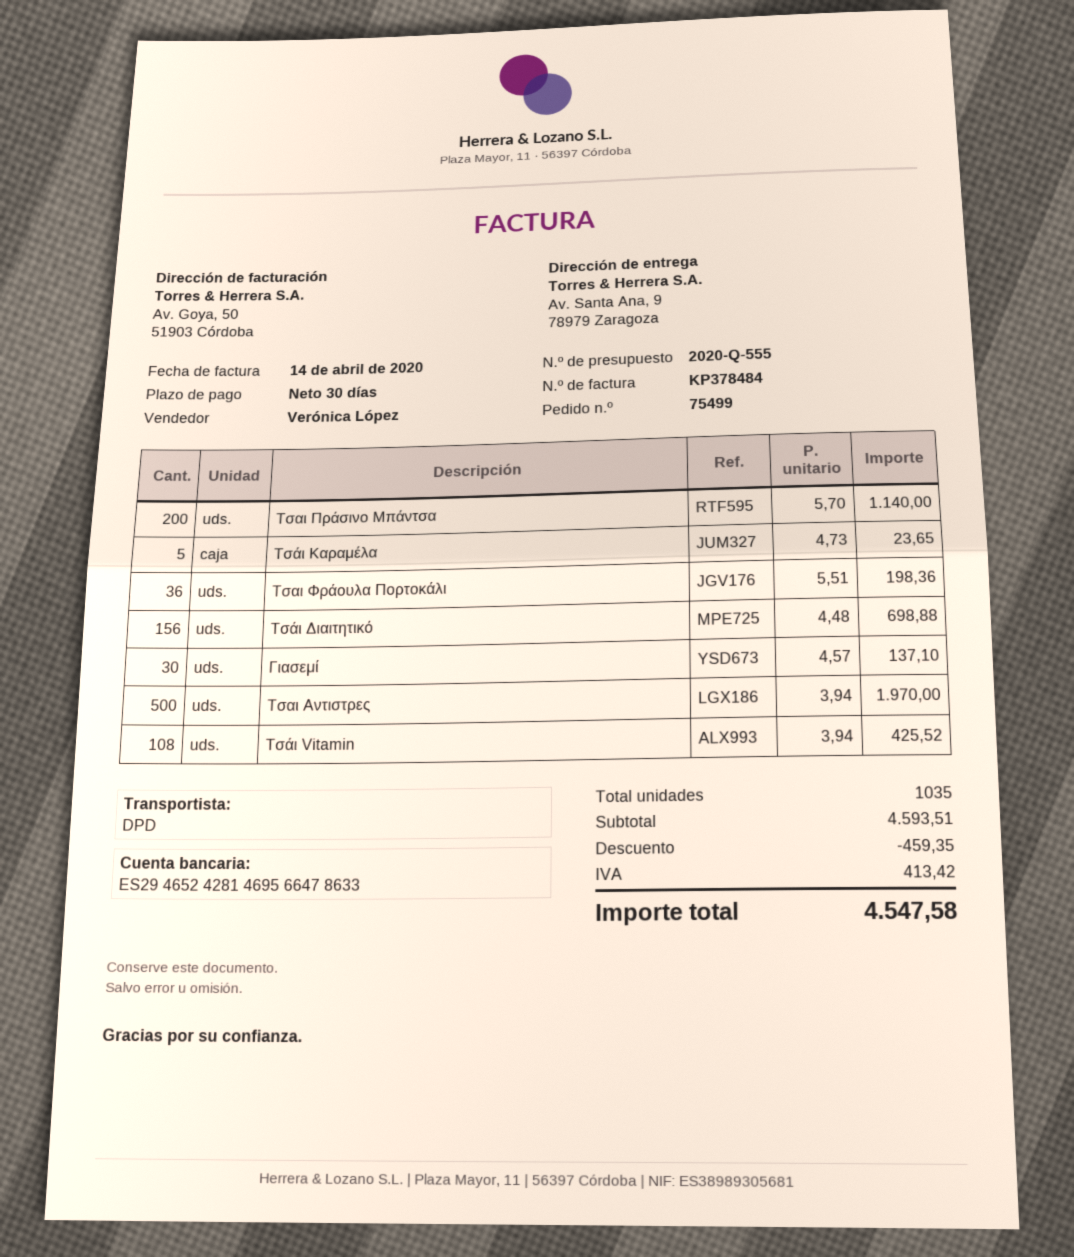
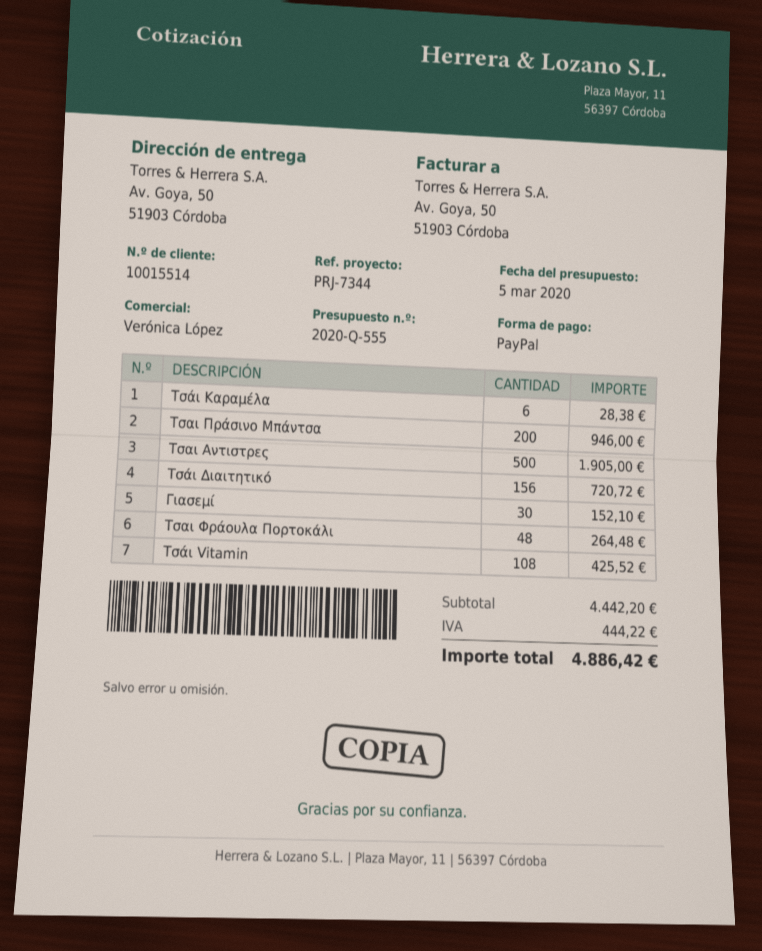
ship to: Av. Santa Ana, 9, 78979 Zaragoza -> Av. Goya, 50, 51903 Córdoba
Τσαι Πράσινο Μπάντσα: 200 for 1140.00 -> 200 for 946.00
Τσάι Καραμέλα: 5 for 23.65 -> 6 for 28.38
Τσαι Φράουλα Πορτοκάλι: 36 for 198.36 -> 48 for 264.48
Τσάι Διαιτητικό: 156 for 698.88 -> 156 for 720.72
Γιασεμί: 30 for 137.10 -> 30 for 152.10
Τσαι Αντιστρες: 500 for 1970.00 -> 500 for 1905.00
subtotal: 4593.51 -> 4442.20
discount: 459.35 -> none
tax: 413.42 -> 444.22
total: 4547.58 -> 4886.42

